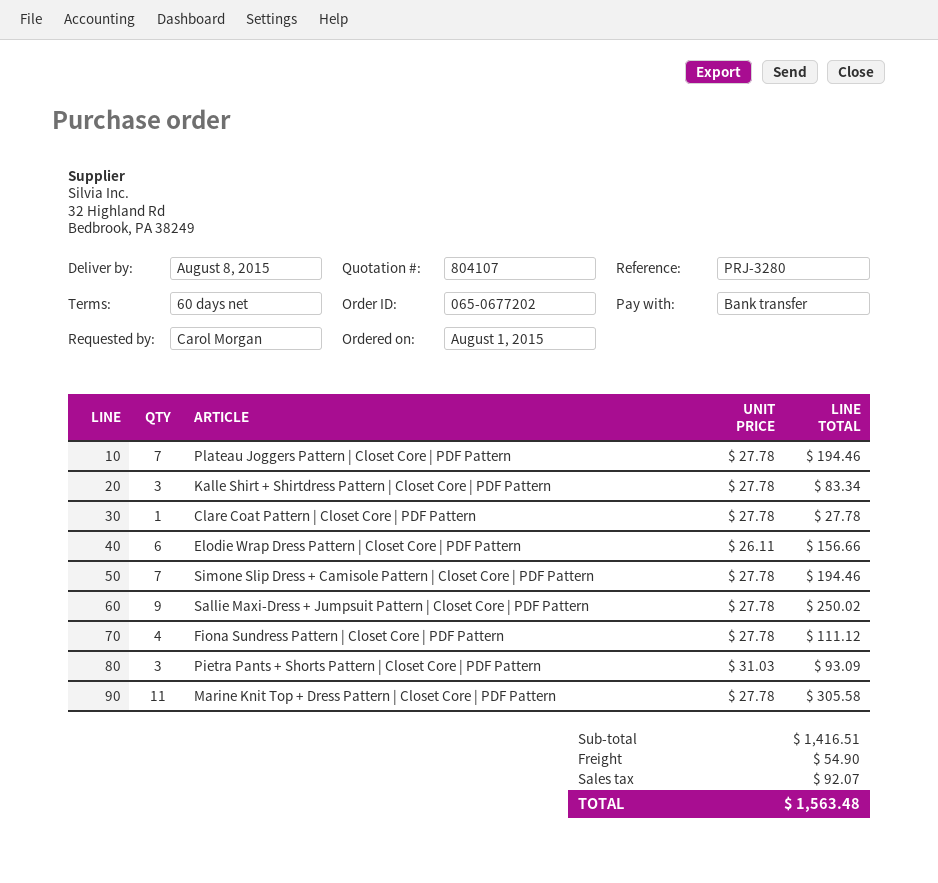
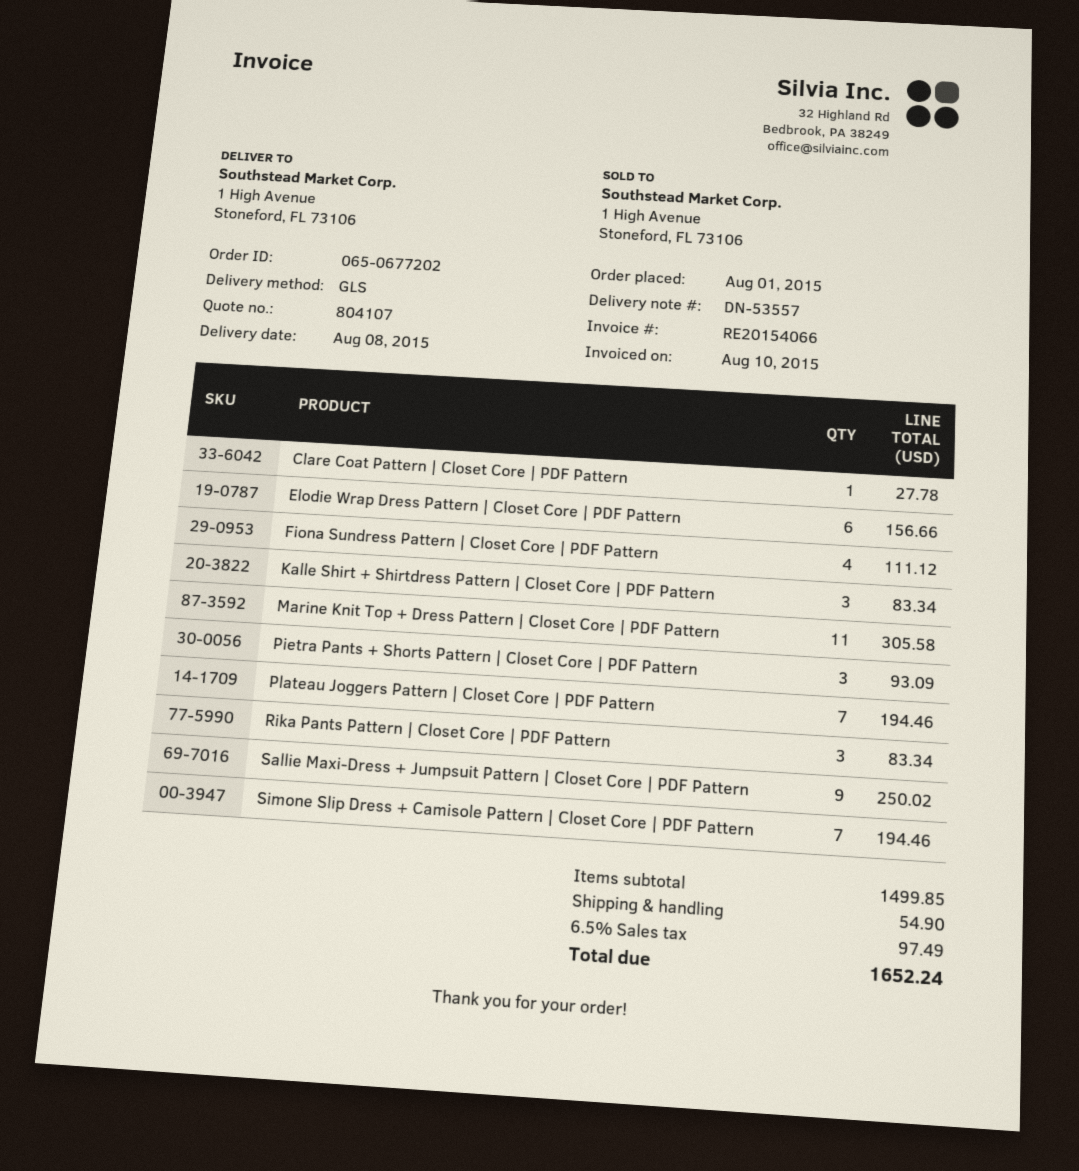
Rika Pants Pattern | Closet Core | PDF Pattern: none -> 3 for 83.34
subtotal: 1416.51 -> 1499.85
tax: 92.07 -> 97.49
total: 1563.48 -> 1652.24

